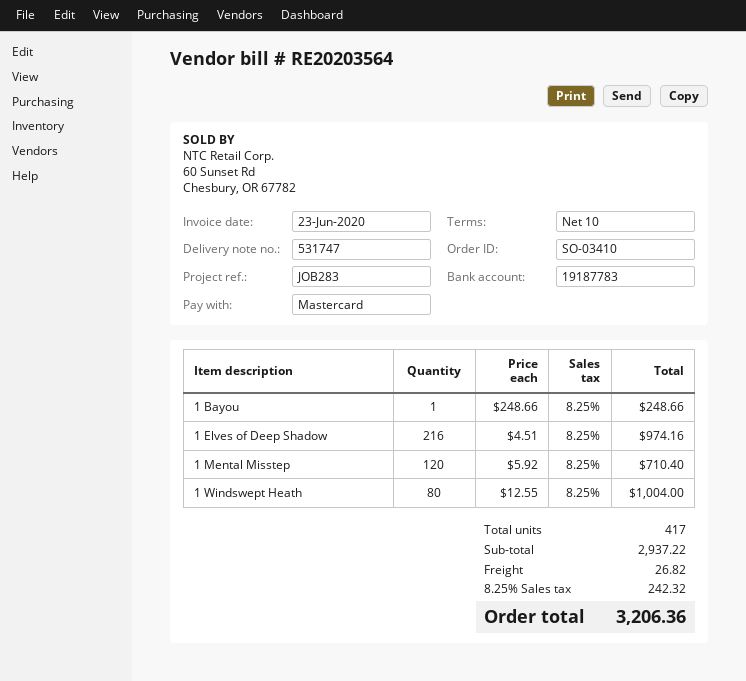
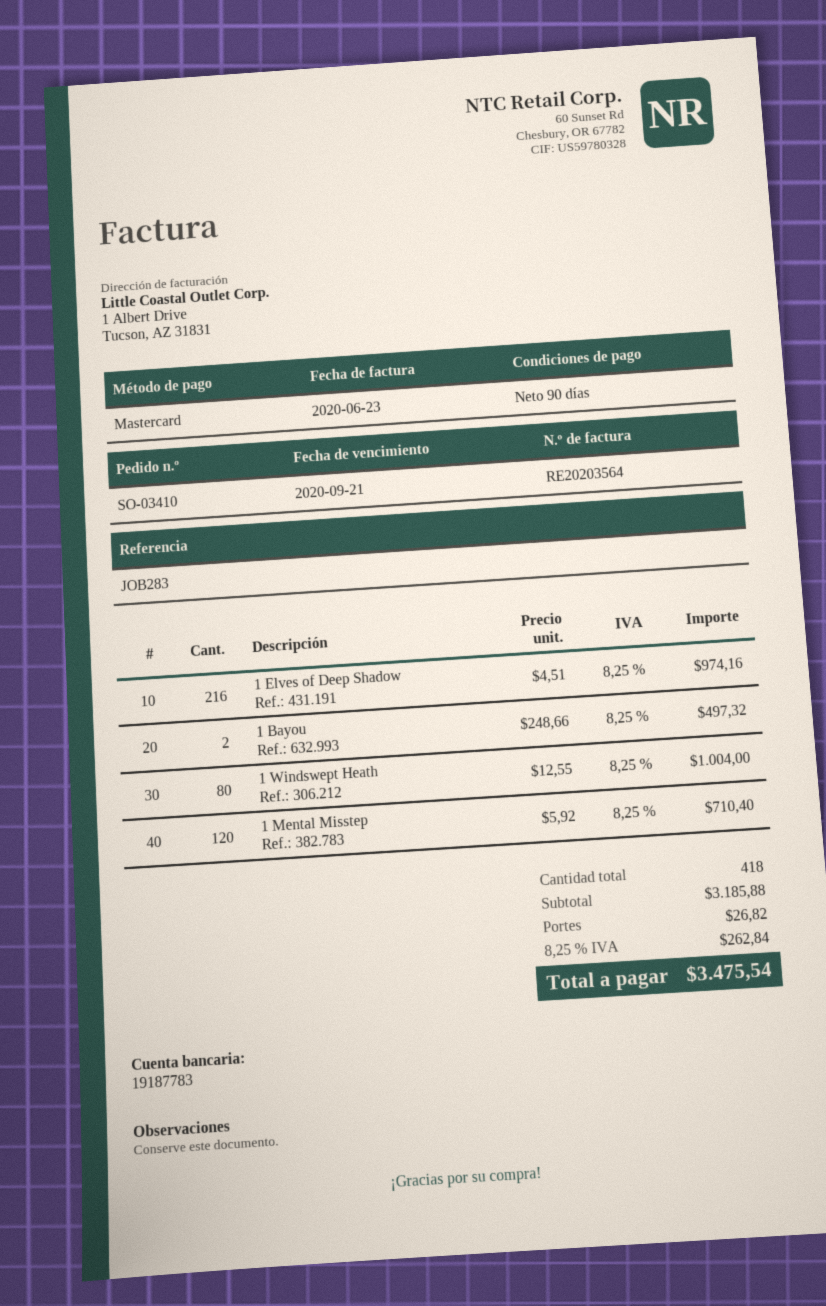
payment terms: 10 days -> 90 days
1 Bayou: 1 x 248.66 = 248.66 -> 2 x 248.66 = 497.32
total quantity: 417 -> 418
subtotal: 2937.22 -> 3185.88
tax: 8.25% = 242.32 -> 8.25% = 262.84
total: 3206.36 -> 3475.54

